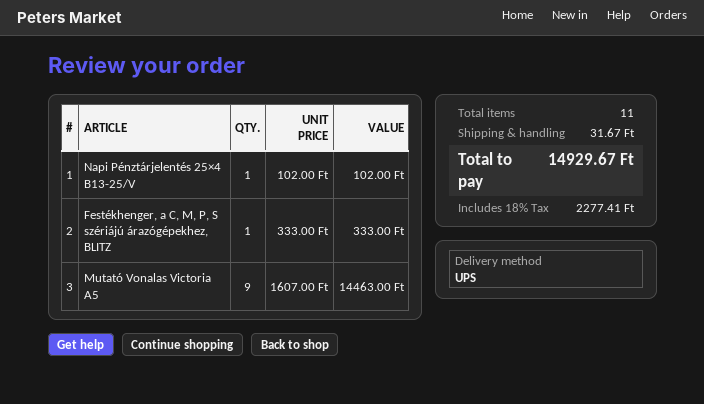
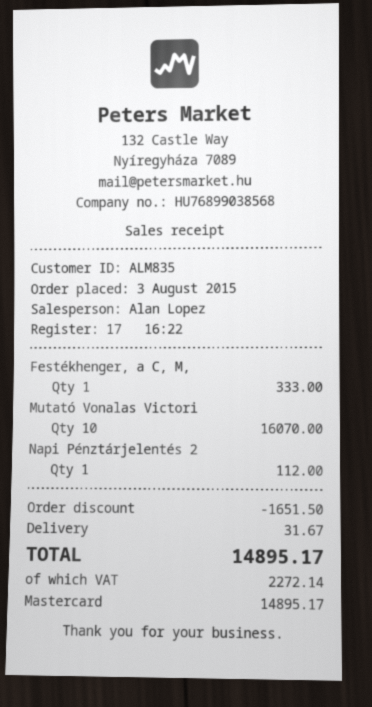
Napi Pénztárjelentés 25×4 B13-25/V: 1 for 102.00 -> 1 for 112.00
Mutató Vonalas Victoria A5: 9 for 14463.00 -> 10 for 16070.00
discount: none -> 1651.50
tax: 2277.41 -> 2272.14
total: 14929.67 -> 14895.17

